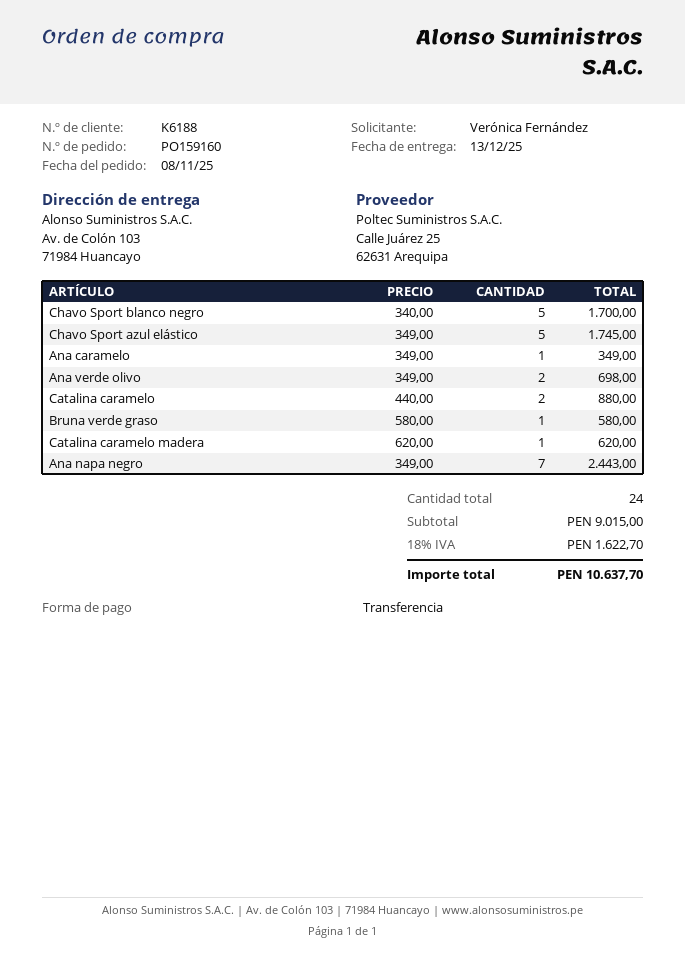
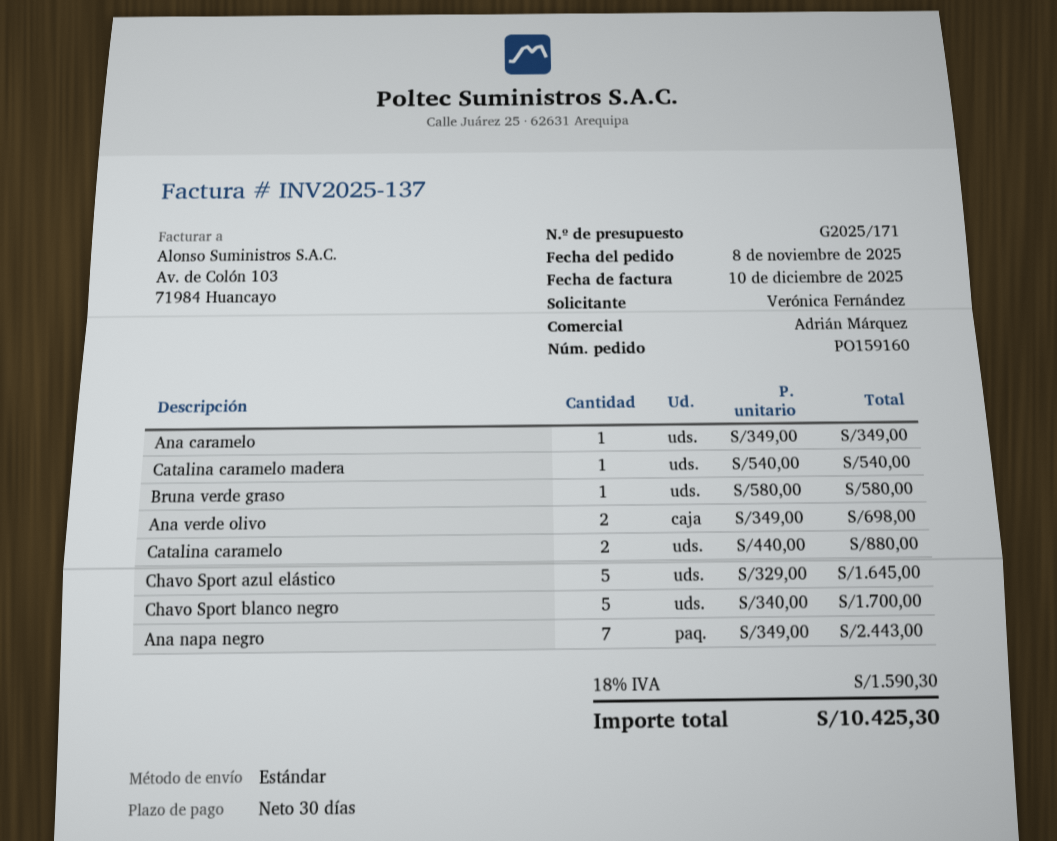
Chavo Sport azul elástico: 5 x 349.00 = 1745.00 -> 5 x 329.00 = 1645.00
Catalina caramelo madera: 1 x 620.00 = 620.00 -> 1 x 540.00 = 540.00
tax: 18% = 1622.70 -> 18% = 1590.30
total: 10637.70 -> 10425.30

